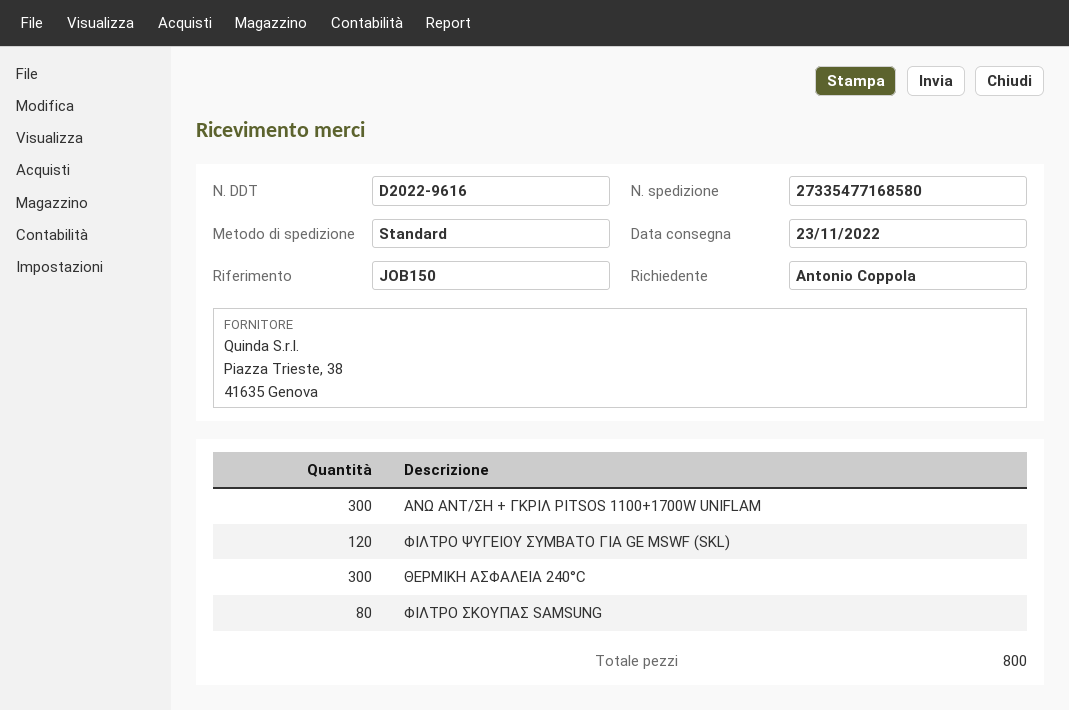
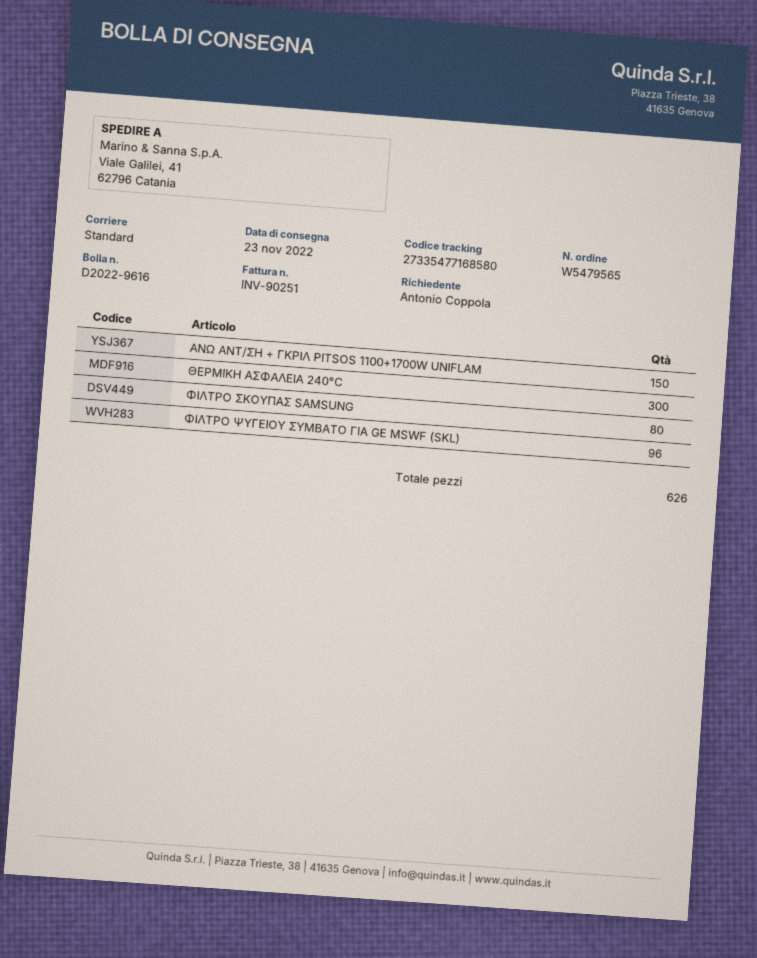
ΑΝΩ ΑΝΤ/ΣΗ + ΓΚΡΙΛ PITSOS 1100+1700W UNIFLAM: 300 -> 150
ΦΙΛΤΡΟ ΨΥΓΕΙΟΥ ΣΥΜΒΑΤΟ ΓΙΑ GE MSWF (SKL): 120 -> 96
total quantity: 800 -> 626

